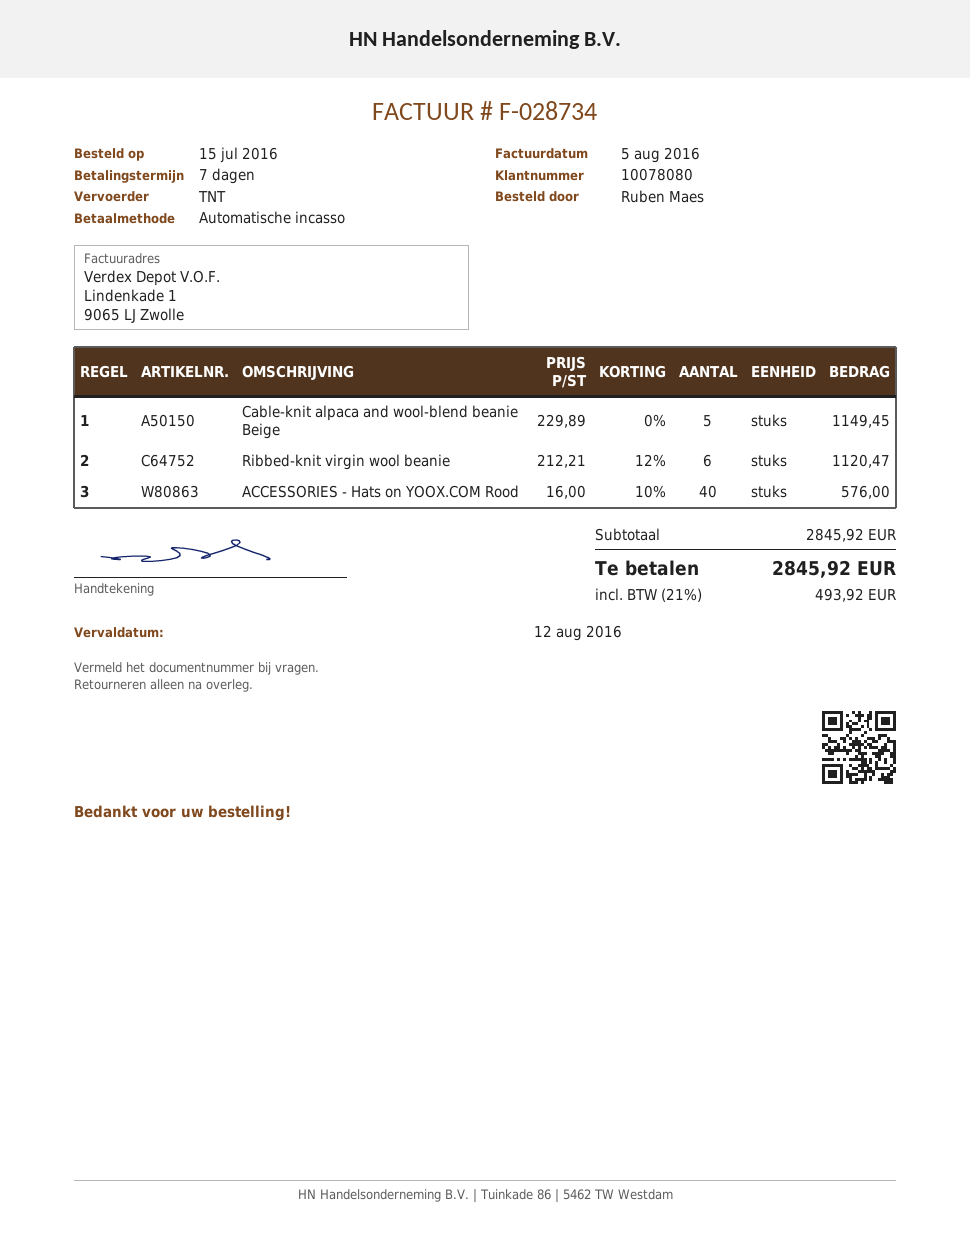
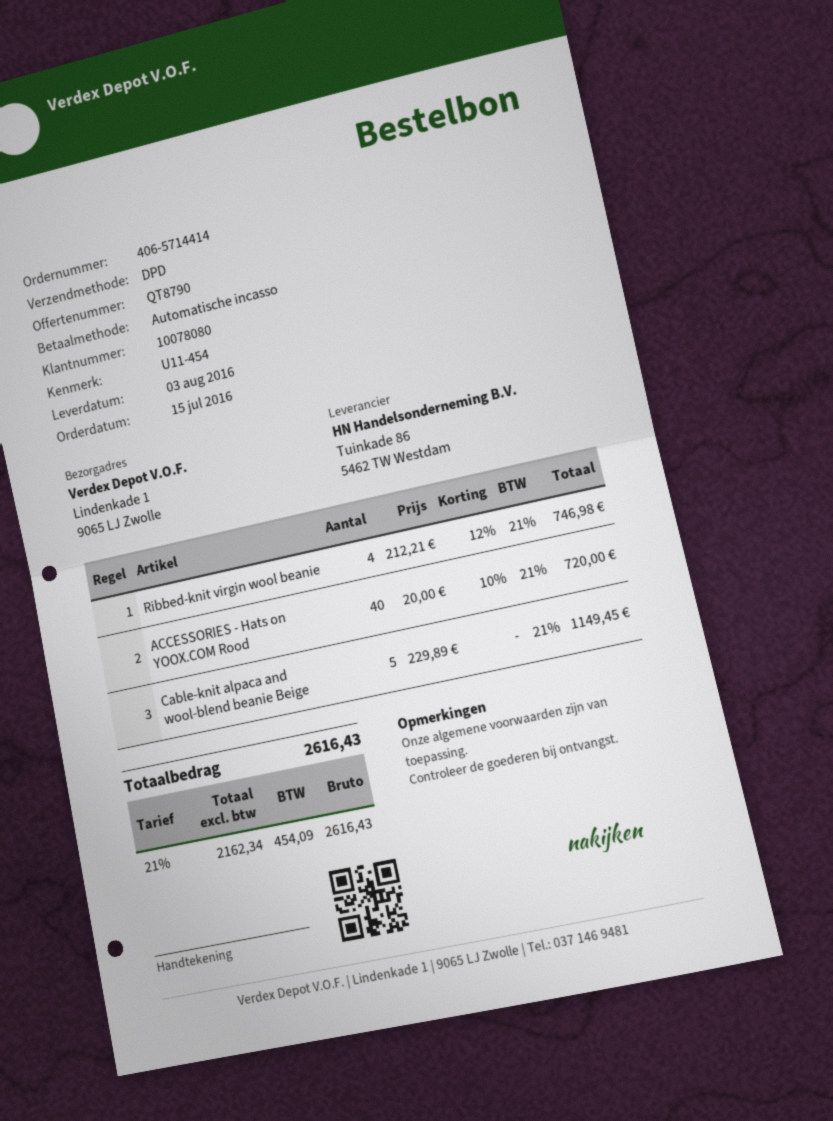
shipping method: TNT -> DPD
Ribbed-knit virgin wool beanie: 6 x 212.21 - 12% = 1120.47 -> 4 x 212.21 - 12% = 746.98
ACCESSORIES - Hats on YOOX.COM Rood: 40 x 16.00 - 10% = 576.00 -> 40 x 20.00 - 10% = 720.00
tax: 21% = 493.92 -> 21% = 454.09
total: 2845.92 -> 2616.43

